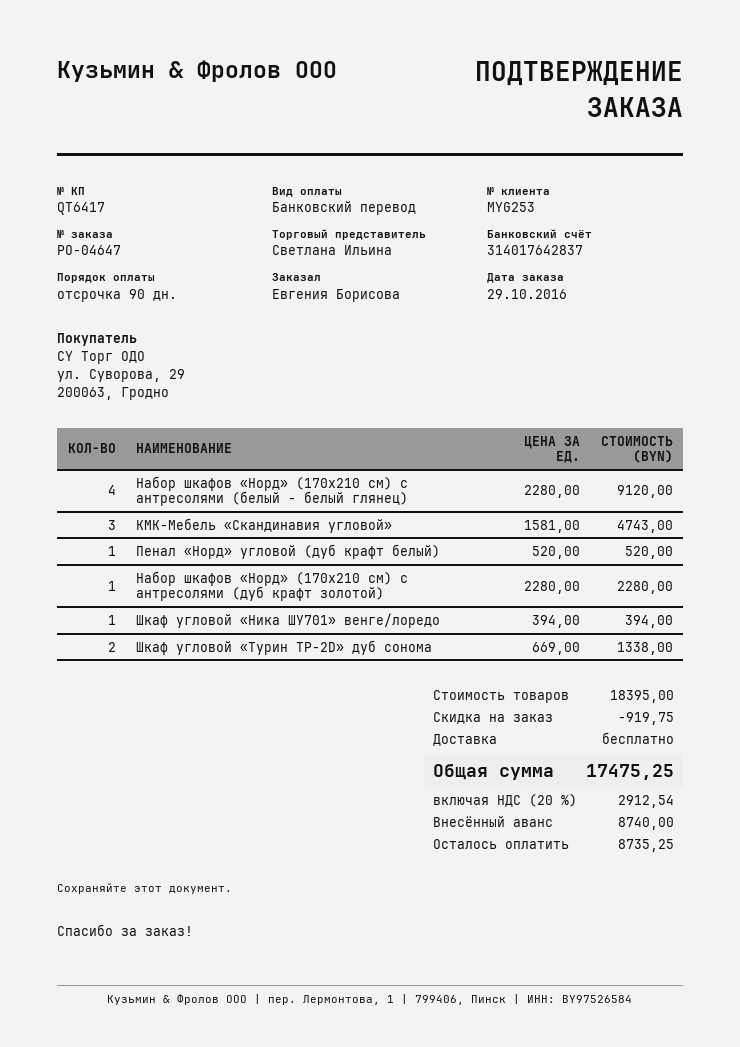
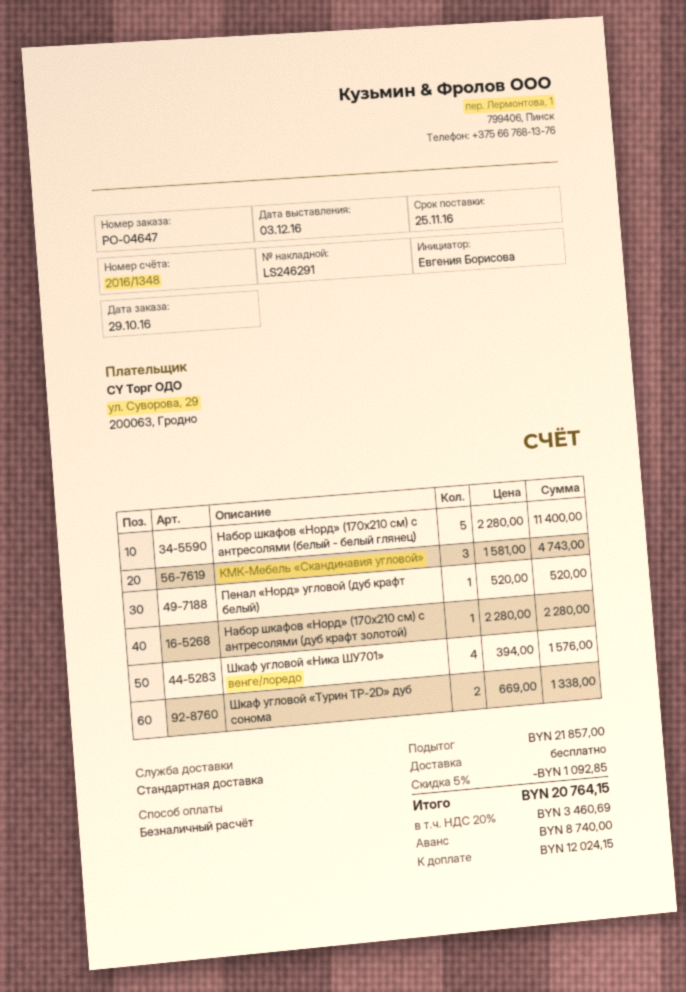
Набор шкафов «Норд» (170х210 см) с антресолями (белый - белый глянец): 4 x 2280.00 = 9120.00 -> 5 x 2280.00 = 11400.00
Шкаф угловой «Ника ШУ701» венге/лоредо: 1 x 394.00 = 394.00 -> 4 x 394.00 = 1576.00
subtotal: 18395.00 -> 21857.00
discount: 919.75 -> 1092.85
tax: 20% = 2912.54 -> 20% = 3460.69
total: 17475.25 -> 20764.15
balance: 8735.25 -> 12024.15

